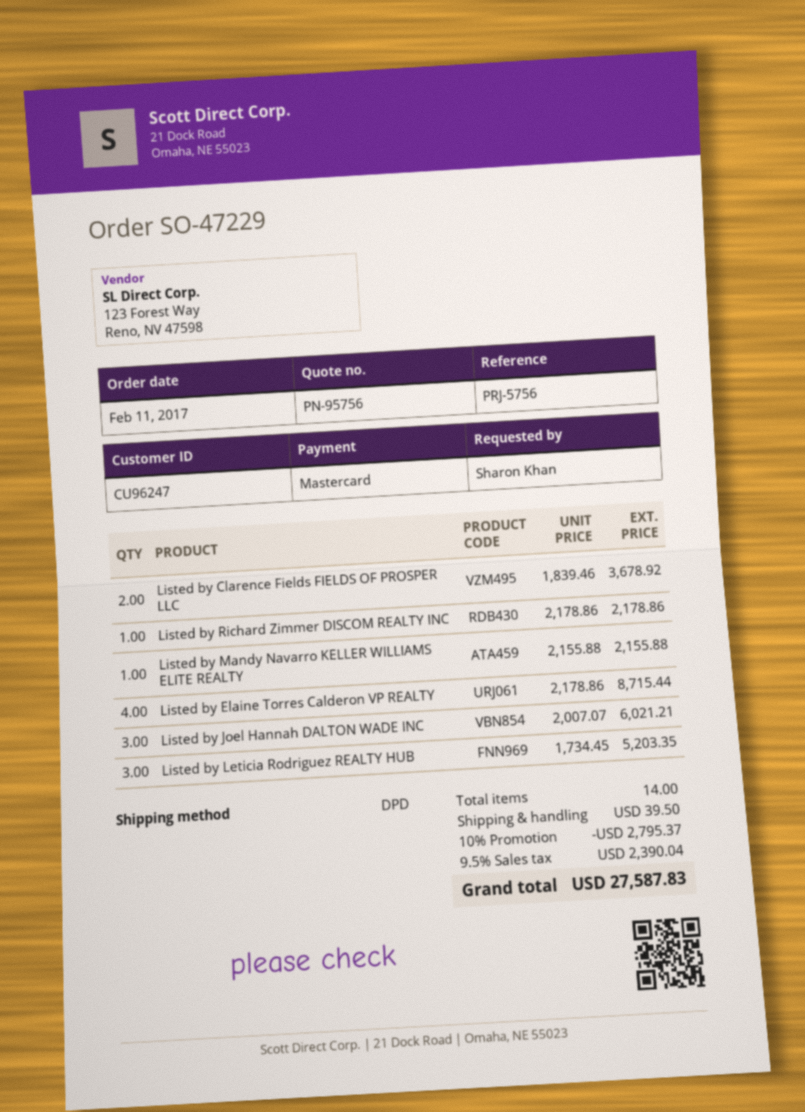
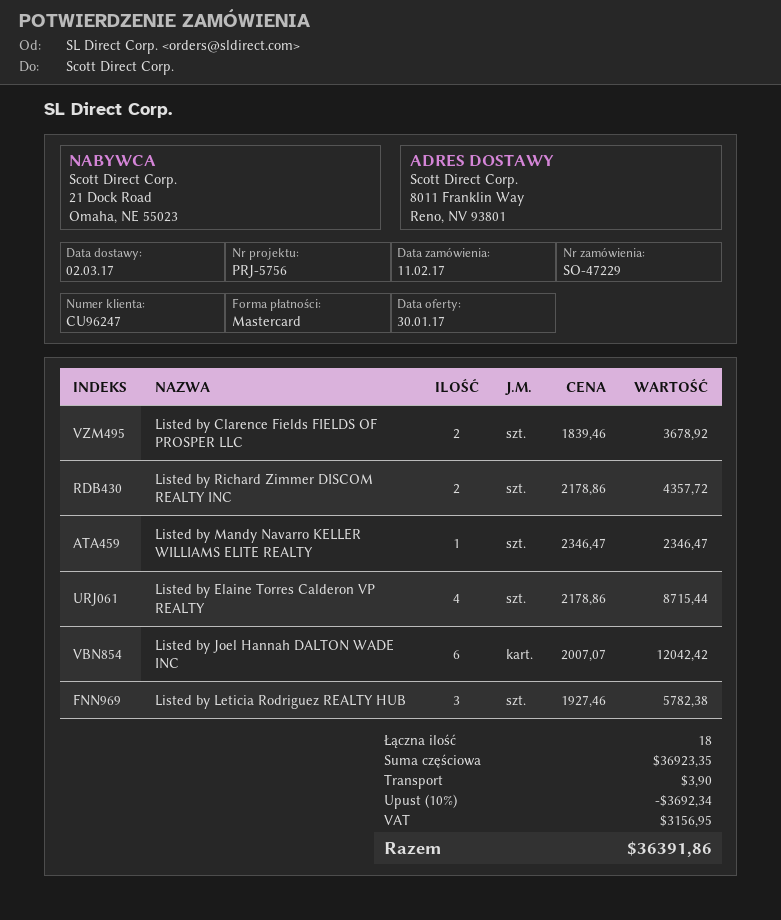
Listed by Richard Zimmer DISCOM REALTY INC: 1 x 2178.86 = 2178.86 -> 2 x 2178.86 = 4357.72
Listed by Mandy Navarro KELLER WILLIAMS ELITE REALTY: 1 x 2155.88 = 2155.88 -> 1 x 2346.47 = 2346.47
Listed by Joel Hannah DALTON WADE INC: 3 x 2007.07 = 6021.21 -> 6 x 2007.07 = 12042.42
Listed by Leticia Rodriguez REALTY HUB: 3 x 1734.45 = 5203.35 -> 3 x 1927.46 = 5782.38
total quantity: 14 -> 18
discount: 10% = 2795.37 -> 10% = 3692.34
shipping: 39.50 -> 3.90
tax: 2390.04 -> 3156.95
total: 27587.83 -> 36391.86

